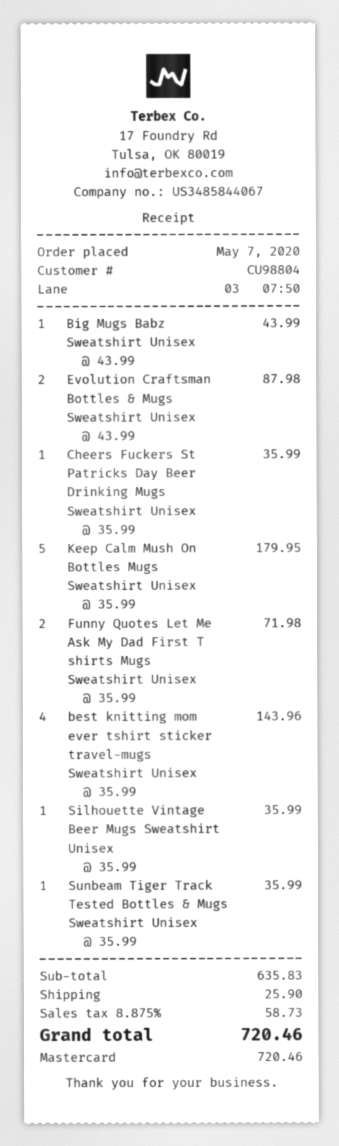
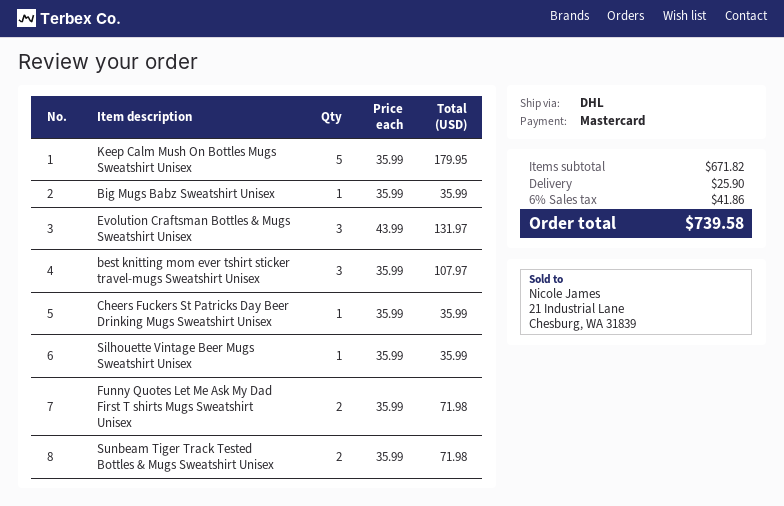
Big Mugs Babz Sweatshirt Unisex: 1 x 43.99 = 43.99 -> 1 x 35.99 = 35.99
Evolution Craftsman Bottles & Mugs Sweatshirt Unisex: 2 x 43.99 = 87.98 -> 3 x 43.99 = 131.97
best knitting mom ever tshirt sticker travel-mugs Sweatshirt Unisex: 4 x 35.99 = 143.96 -> 3 x 35.99 = 107.97
Sunbeam Tiger Track Tested Bottles & Mugs Sweatshirt Unisex: 1 x 35.99 = 35.99 -> 2 x 35.99 = 71.98
subtotal: 635.83 -> 671.82
tax: 8.875% = 58.73 -> 6% = 41.86
total: 720.46 -> 739.58

